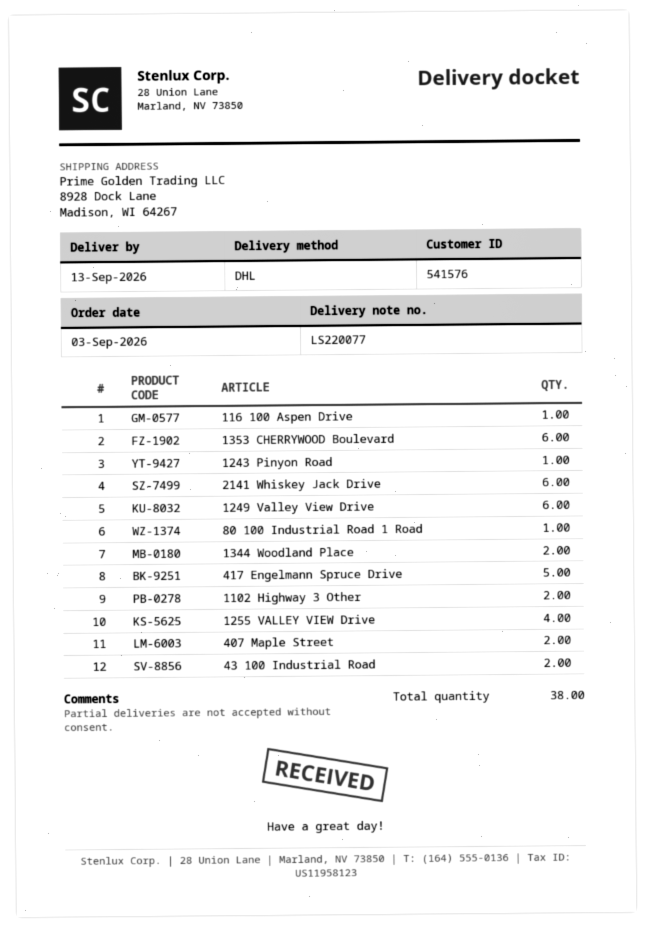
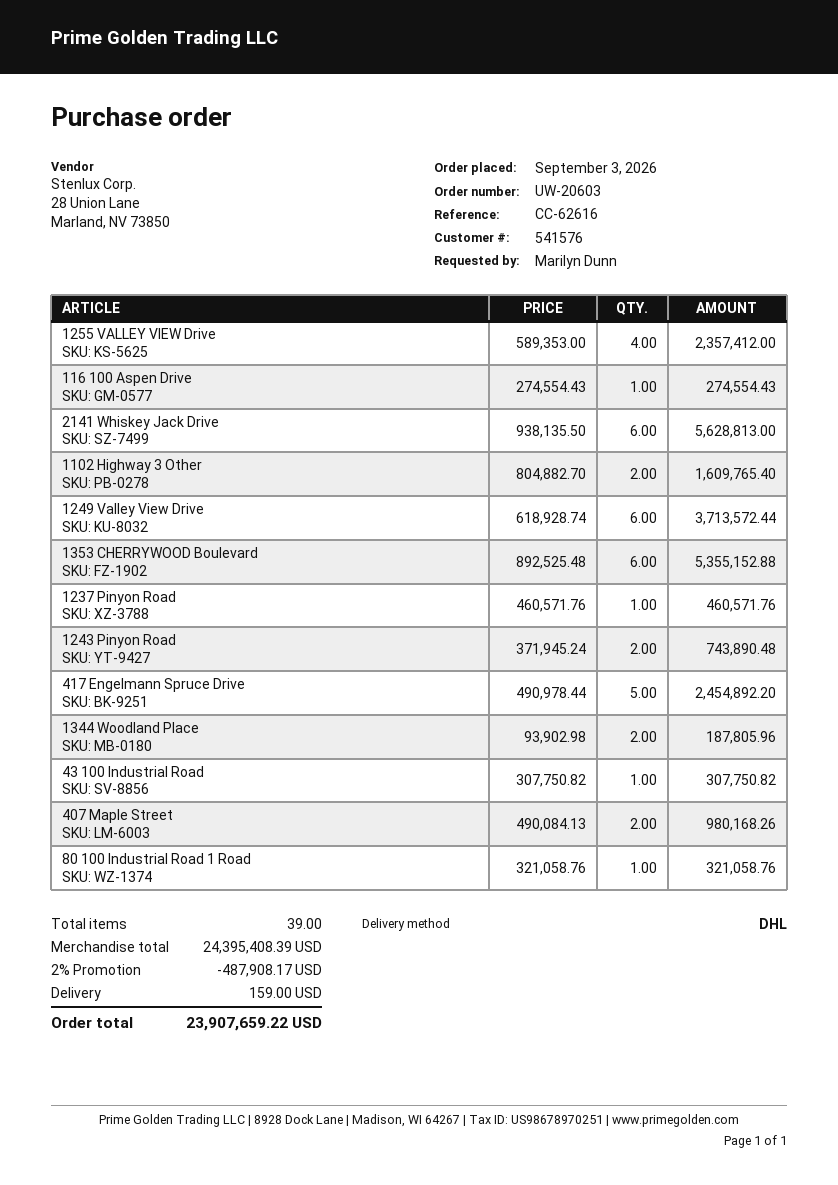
1243 Pinyon Road: 1 -> 2
43 100 Industrial Road: 2 -> 1
1237 Pinyon Road: none -> 1
total quantity: 38 -> 39

